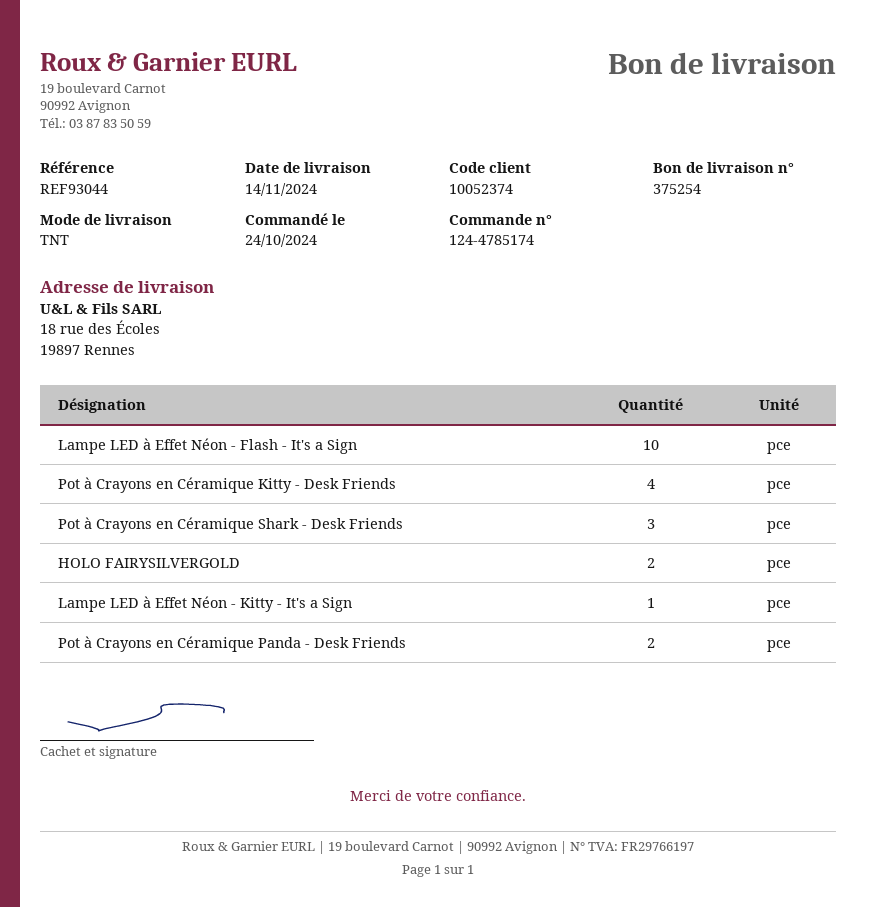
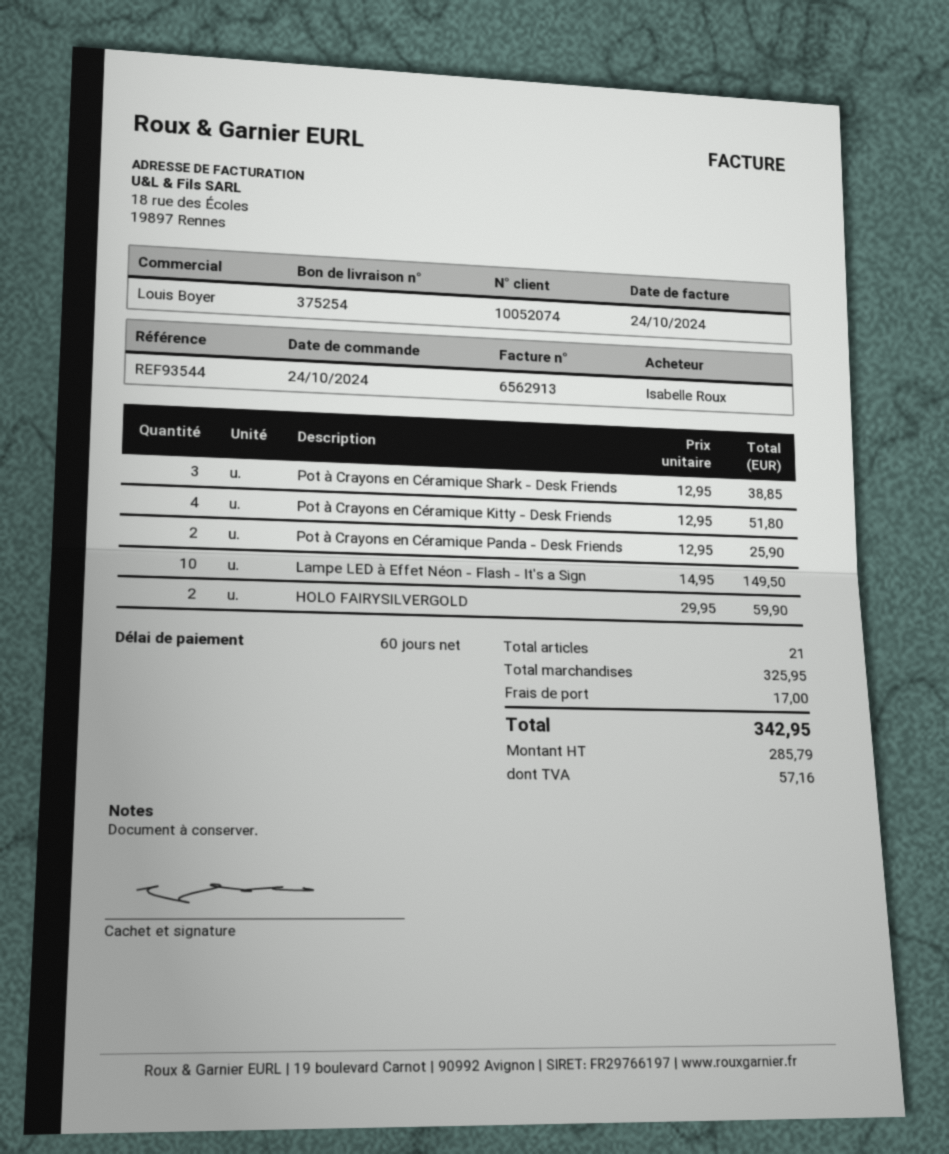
customer number: 10052374 -> 10052074
reference: REF93044 -> REF93544
Lampe LED à Effet Néon - Kitty - It's a Sign: 1 -> none

